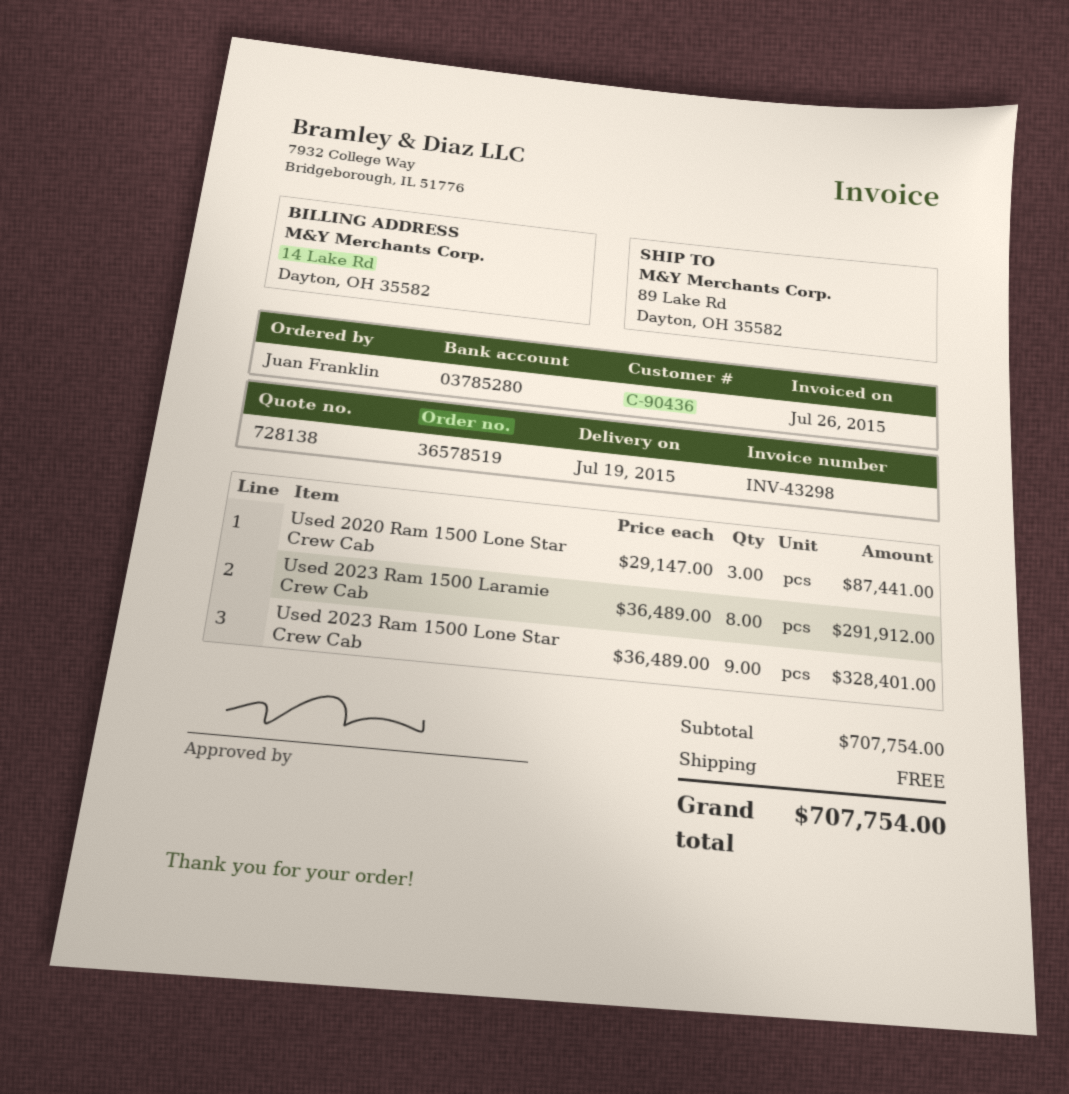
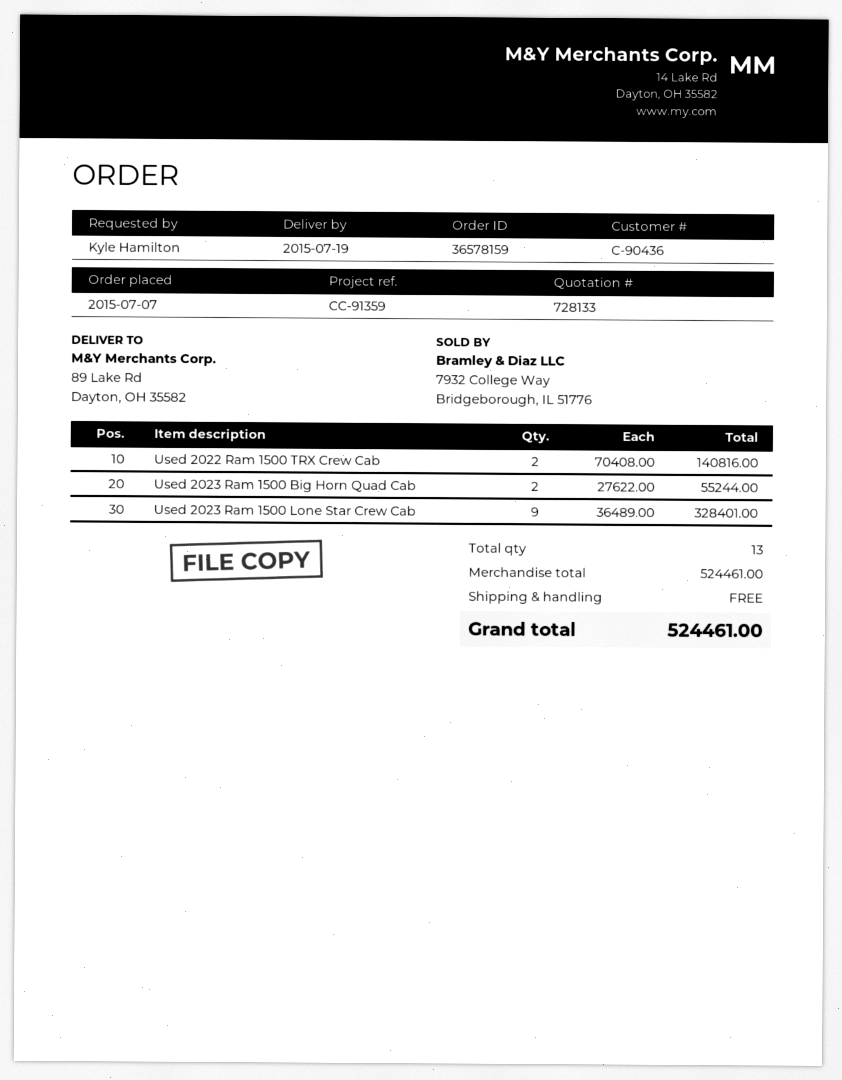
quote number: 728138 -> 728133
order number: 36578519 -> 36578159
ordered by: Juan Franklin -> Kyle Hamilton
Used 2020 Ram 1500 Lone Star Crew Cab: 3 x 29147.00 = 87441.00 -> none
Used 2023 Ram 1500 Laramie Crew Cab: 8 x 36489.00 = 291912.00 -> none
Used 2022 Ram 1500 TRX Crew Cab: none -> 2 x 70408.00 = 140816.00
Used 2023 Ram 1500 Big Horn Quad Cab: none -> 2 x 27622.00 = 55244.00
subtotal: 707754.00 -> 524461.00
total: 707754.00 -> 524461.00

